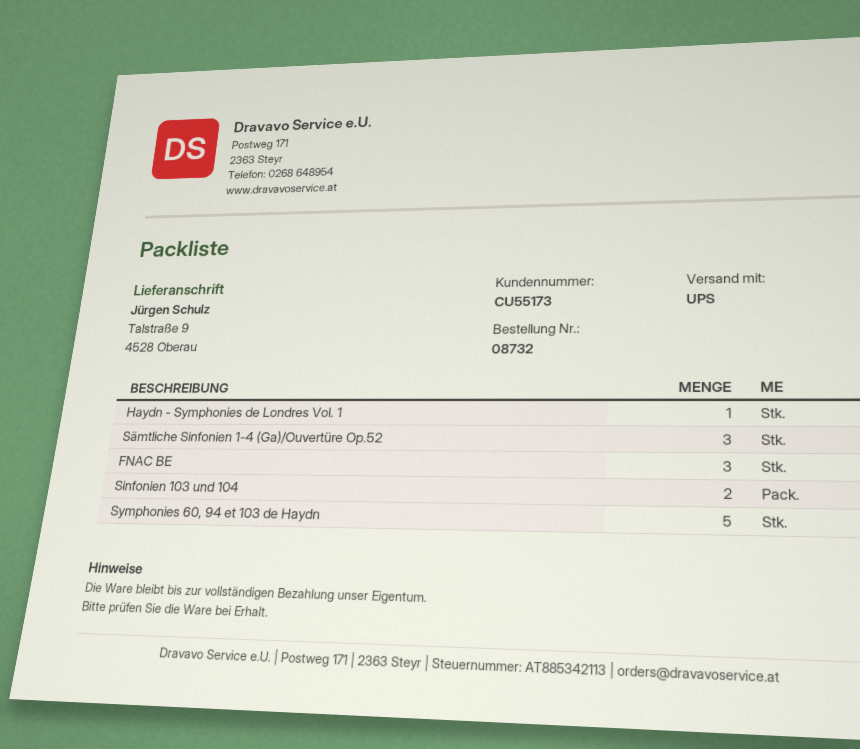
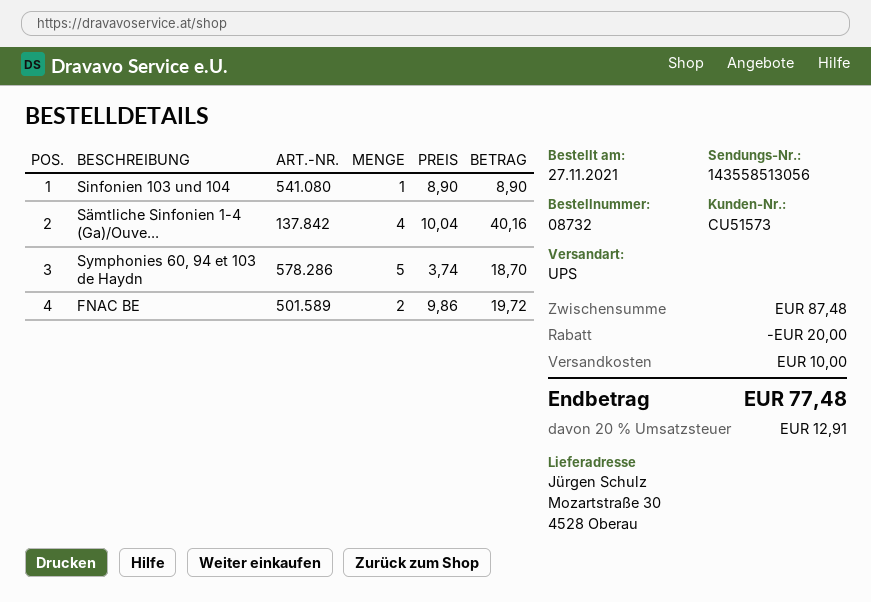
customer number: CU55173 -> CU51573
ship to: Talstraße 9, 4528 Oberau -> Mozartstraße 30, 4528 Oberau
Haydn - Symphonies de Londres Vol. 1: 1 -> none
Sämtliche Sinfonien 1-4 (Ga)/Ouvertüre Op.52: 3 -> 4
FNAC BE: 3 -> 2
Sinfonien 103 und 104: 2 -> 1

